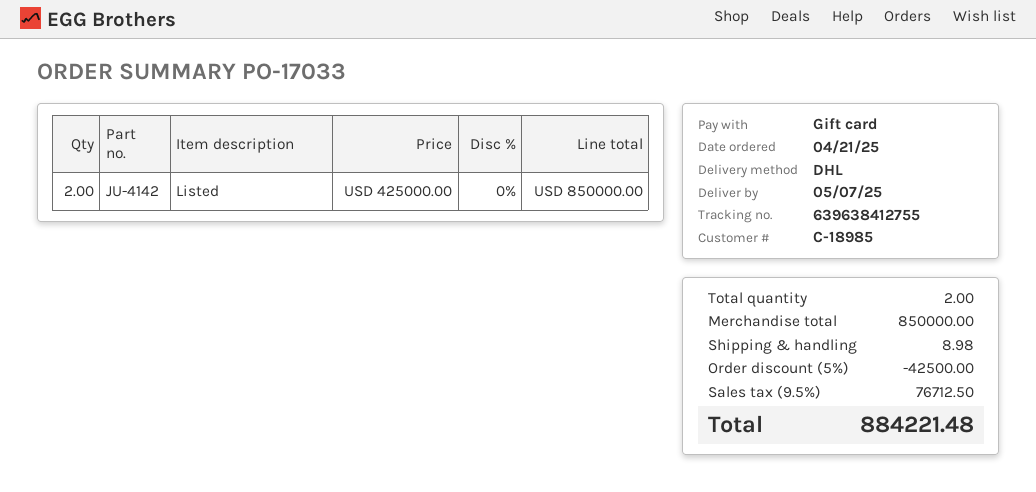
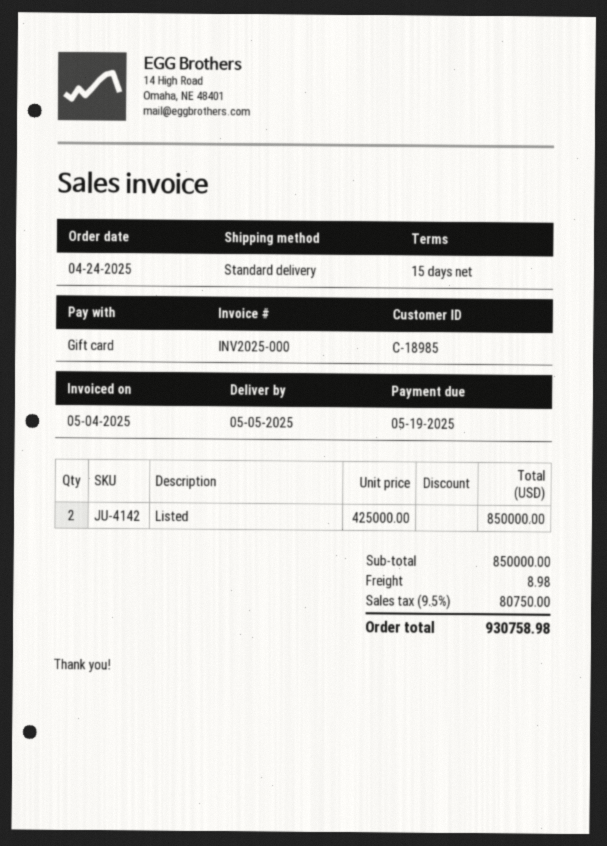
order date: 2025-04-21 -> 2025-04-24
delivery date: 2025-05-07 -> 2025-05-05
shipping method: DHL -> standard
discount: 5% = 42500.00 -> none
tax: 9.5% = 76712.50 -> 9.5% = 80750.00
total: 884221.48 -> 930758.98

